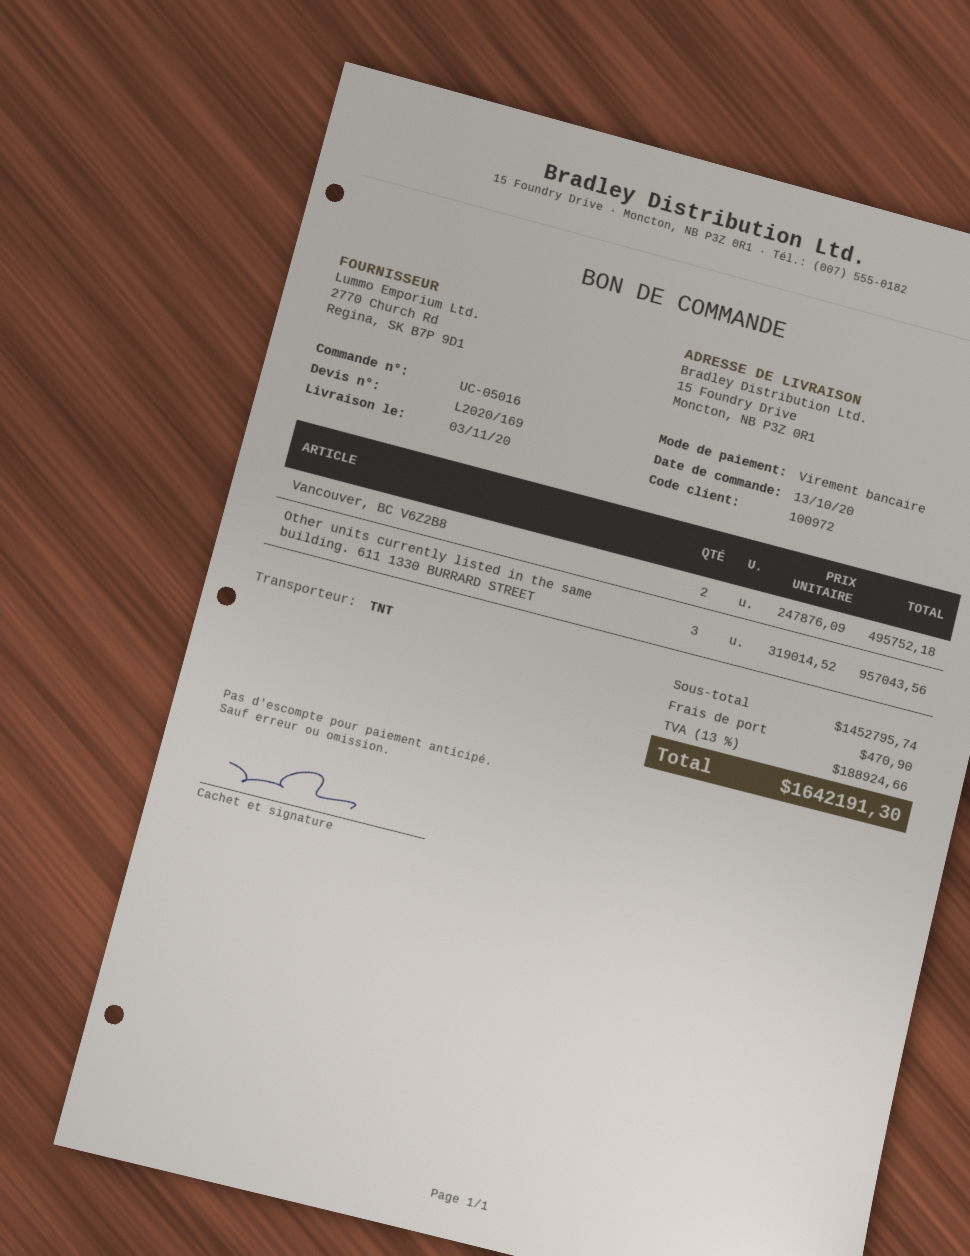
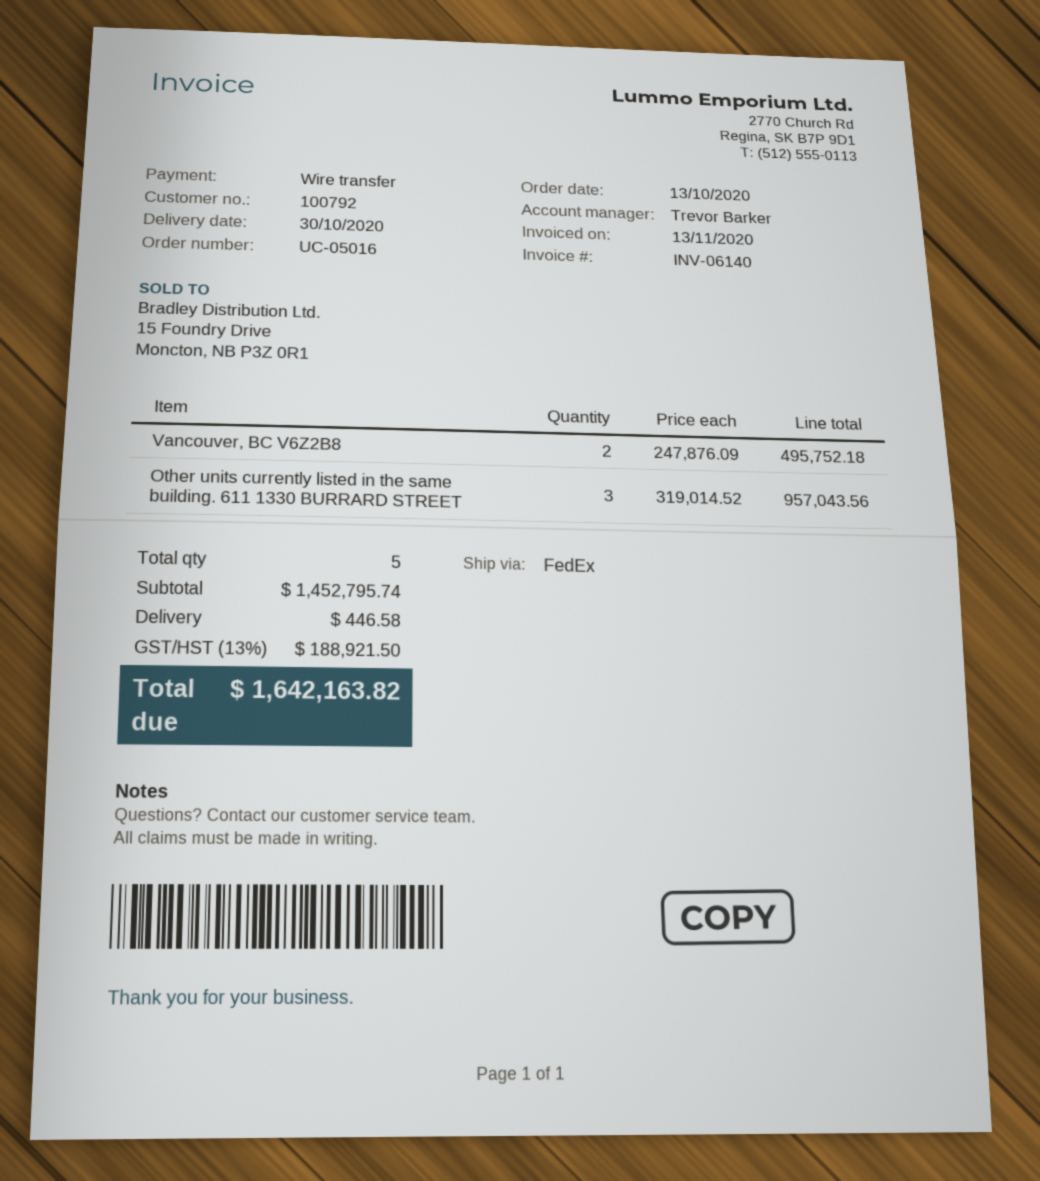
delivery date: 2020-11-03 -> 2020-10-30
customer number: 100972 -> 100792
shipping method: TNT -> FedEx
shipping: 470.90 -> 446.58
tax: 13% = 188924.66 -> 13% = 188921.50
total: 1642191.30 -> 1642163.82

